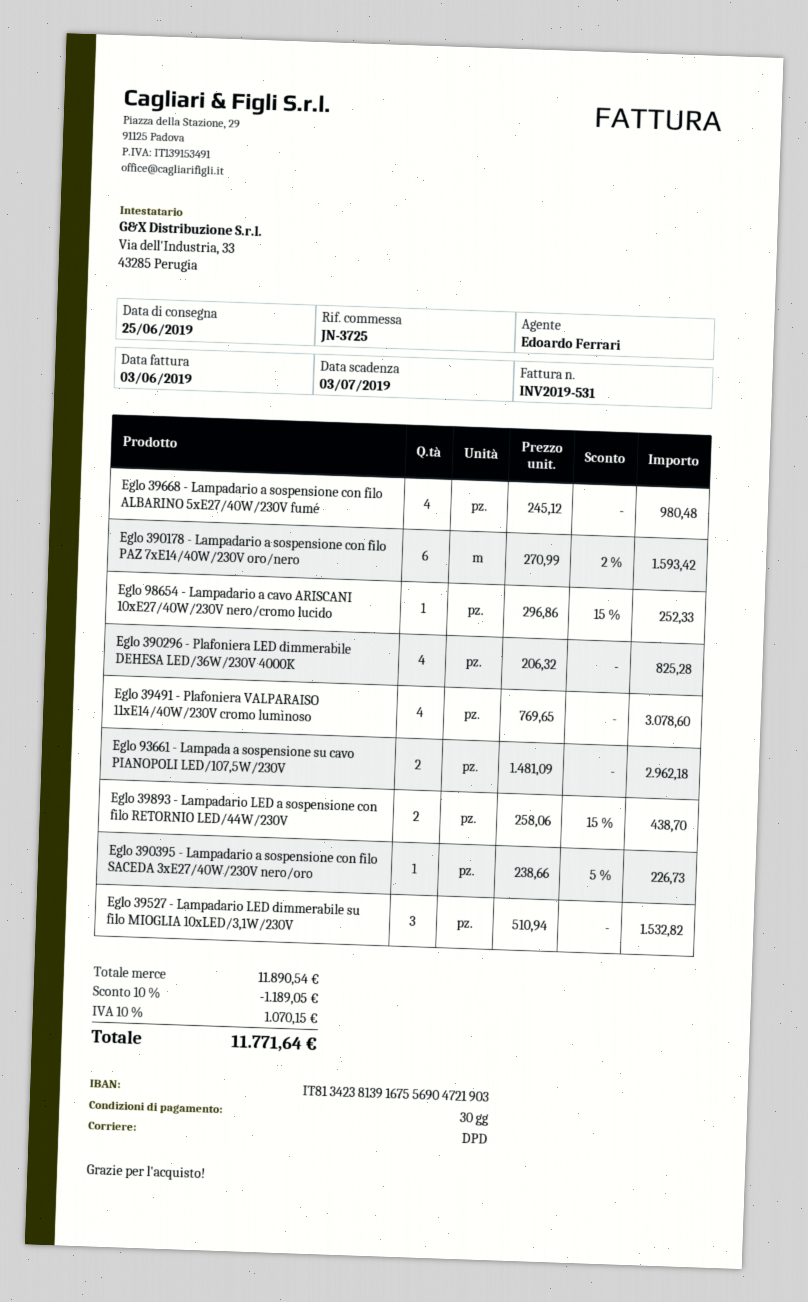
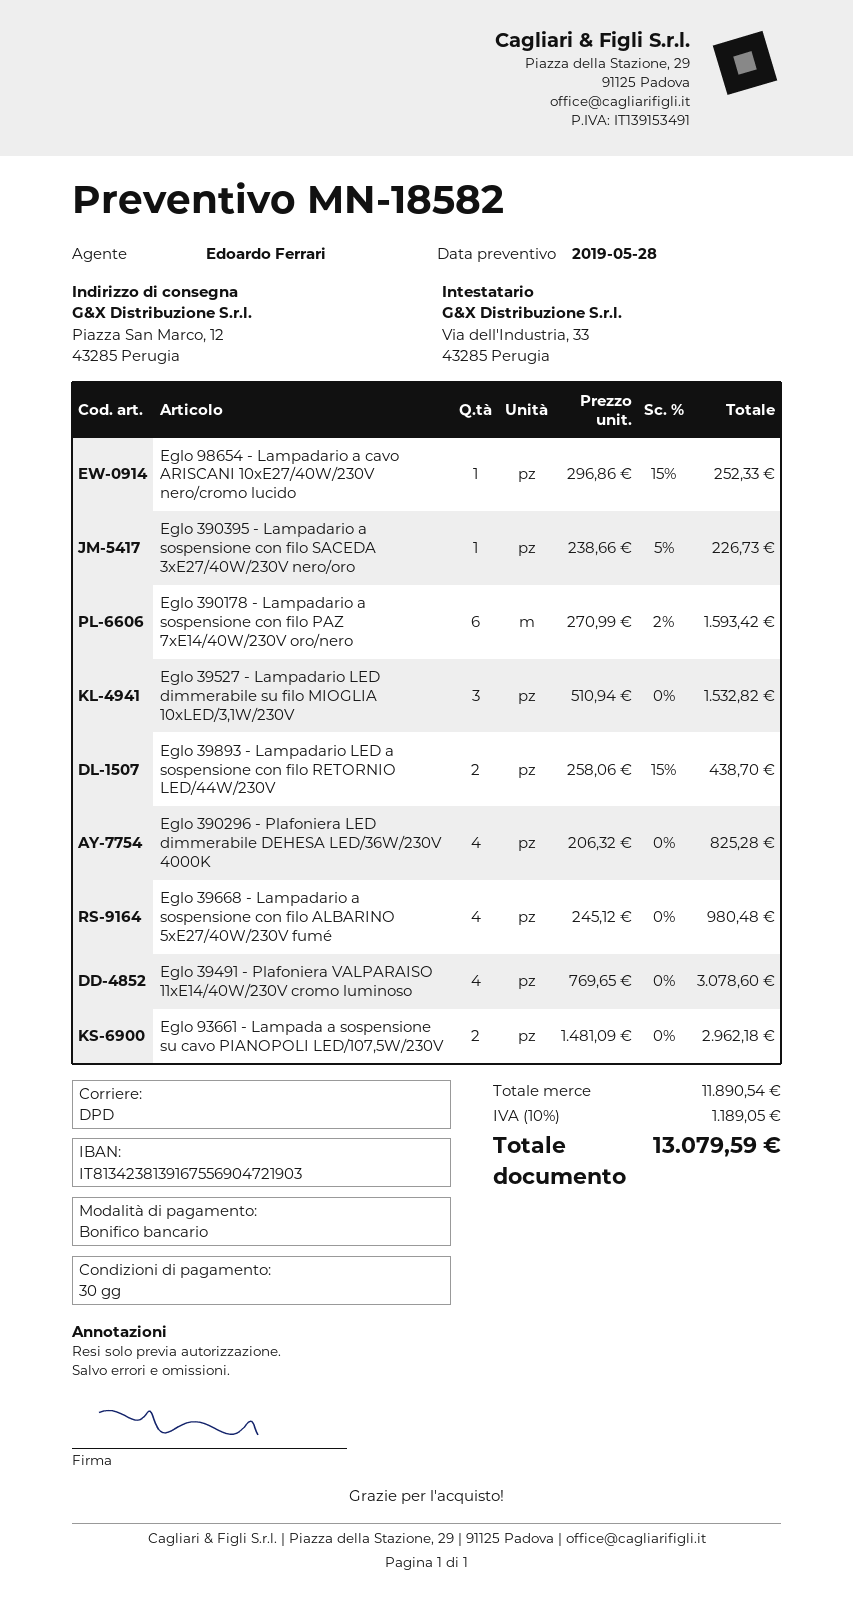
discount: 10% = 1189.05 -> none
tax: 10% = 1070.15 -> 10% = 1189.05
total: 11771.64 -> 13079.59

